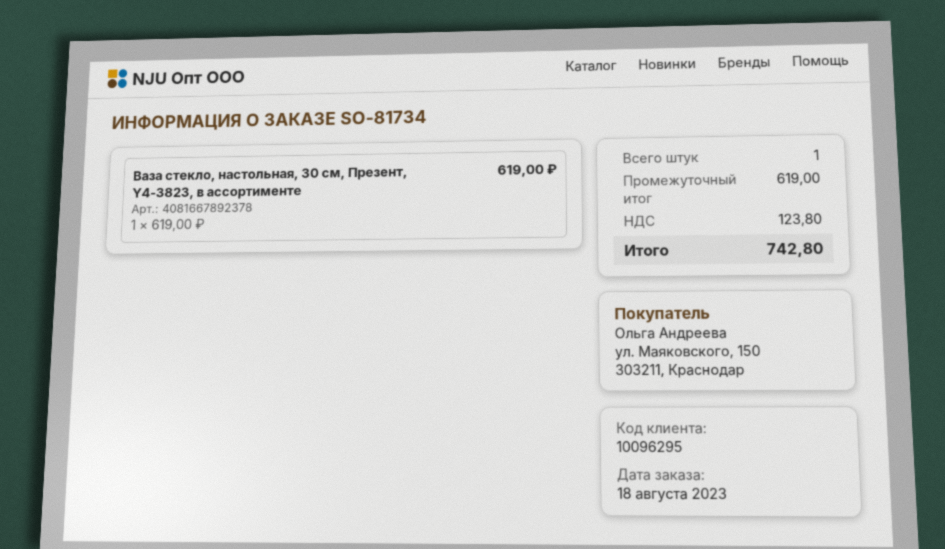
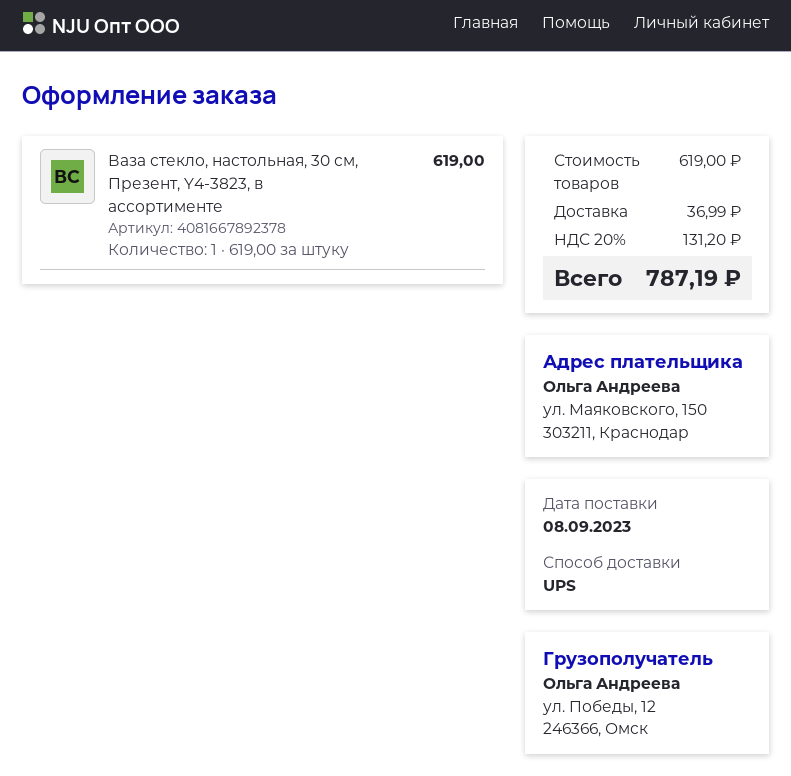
shipping: none -> 36.99
tax: 123.80 -> 131.20
total: 742.80 -> 787.19

